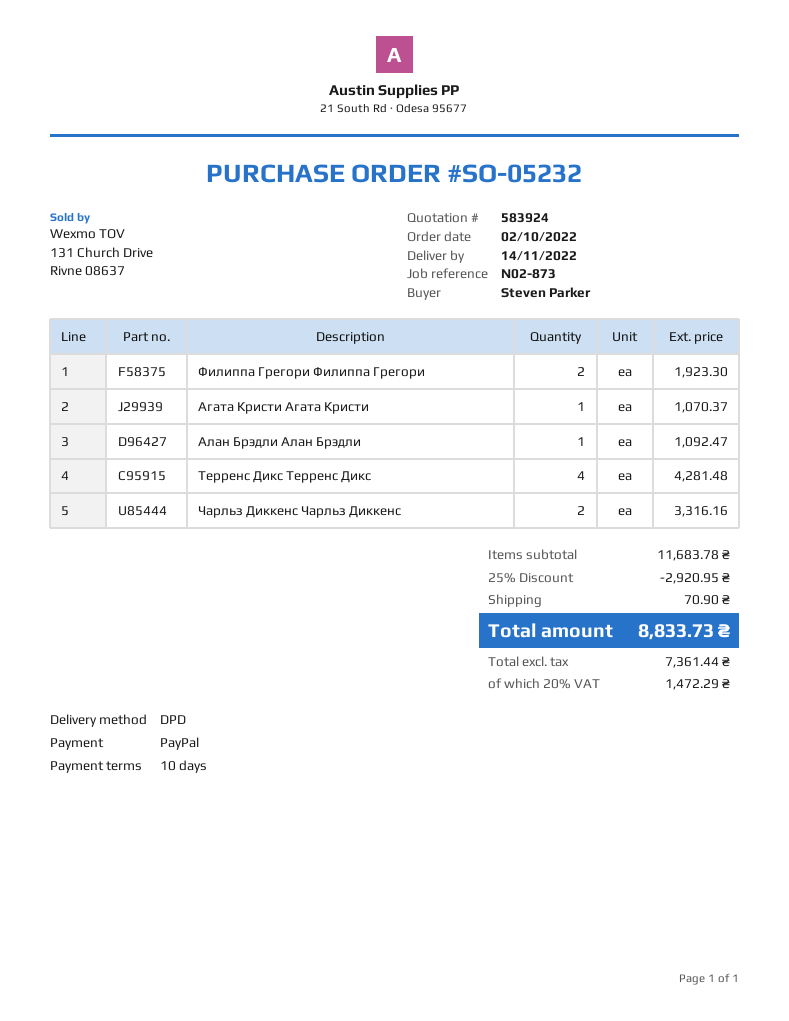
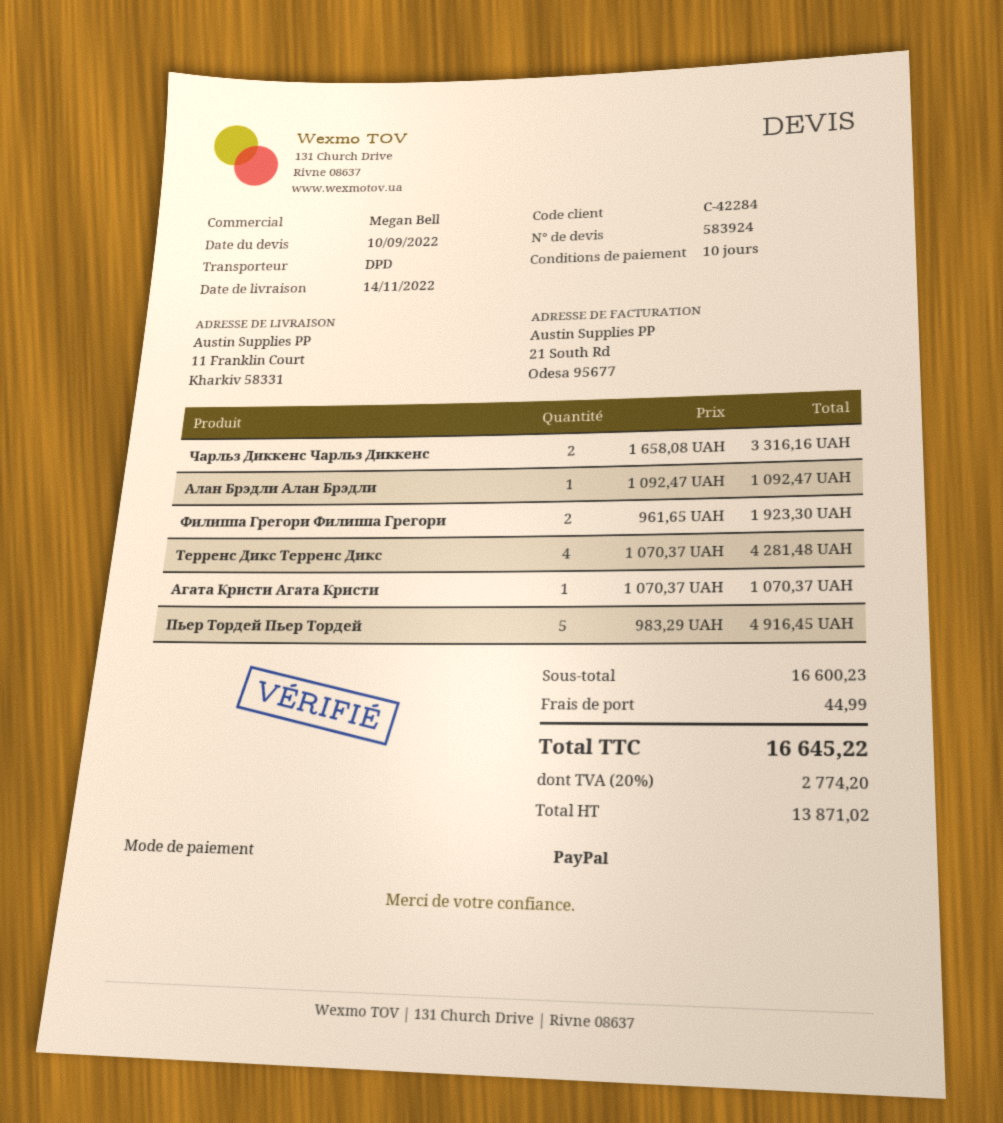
Пьер Тордей Пьер Тордей: none -> 5 for 4916.45
subtotal: 11683.78 -> 16600.23
discount: 25% = 2920.95 -> none
shipping: 70.90 -> 44.99
net: 7361.44 -> 13871.02
tax: 20% = 1472.29 -> 20% = 2774.20
total: 8833.73 -> 16645.22

